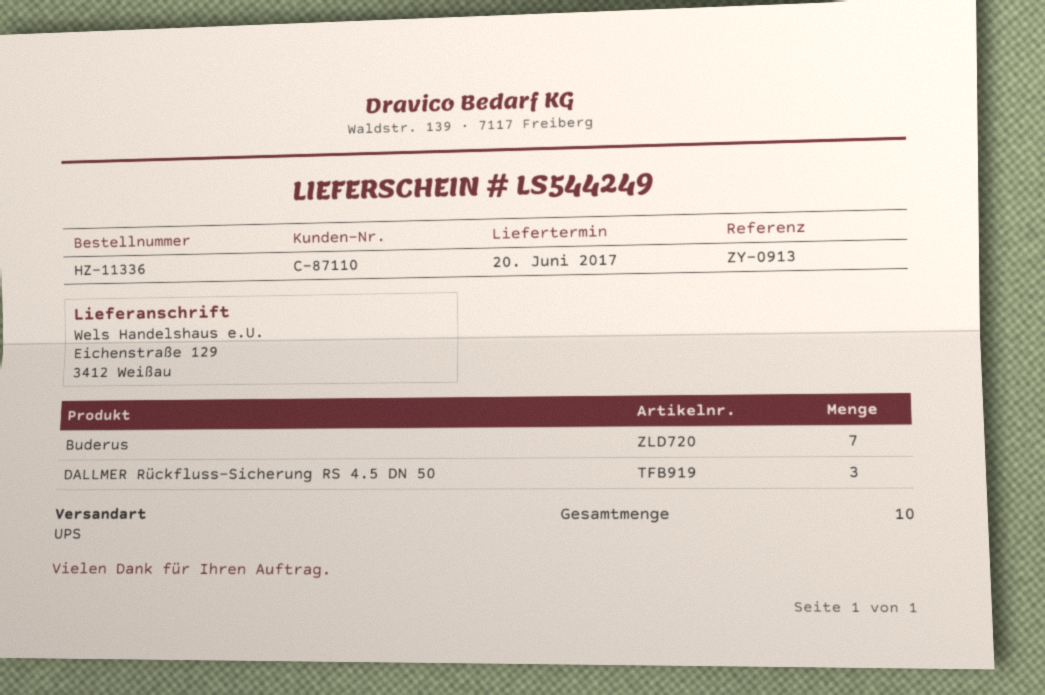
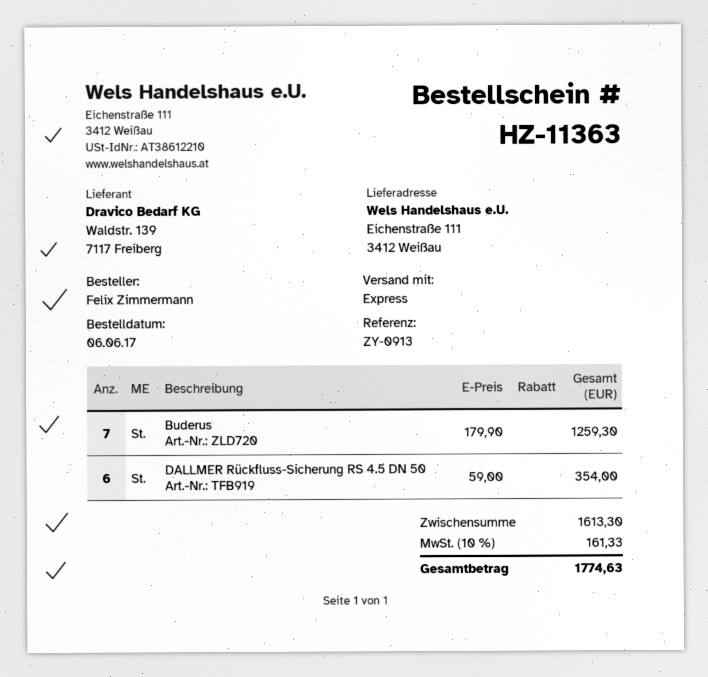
order number: HZ-11336 -> HZ-11363
shipping method: UPS -> express
ship to: Eichenstraße 129, 3412 Weißau -> Eichenstraße 111, 3412 Weißau
DALLMER Rückfluss-Sicherung RS 4.5 DN 50: 3 -> 6

